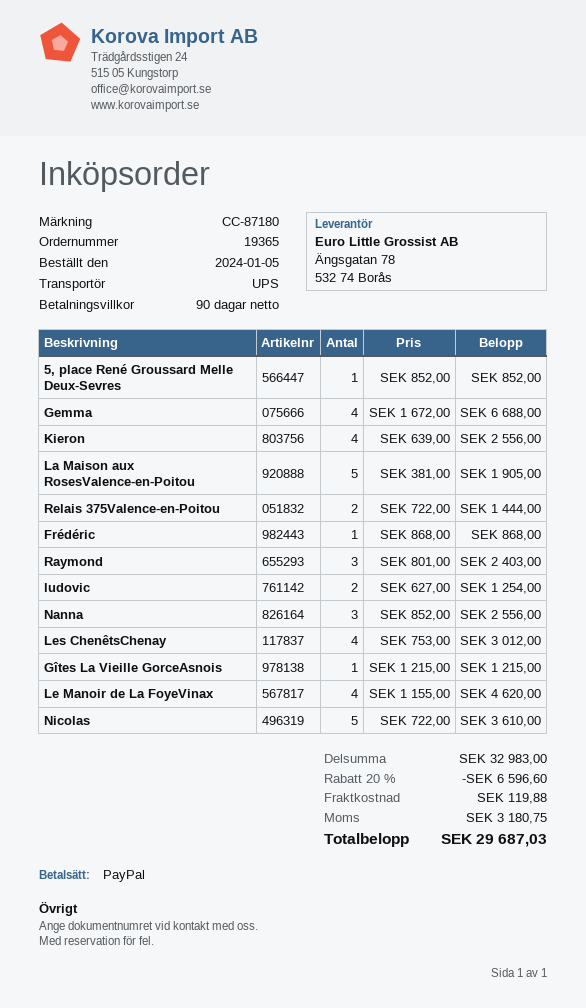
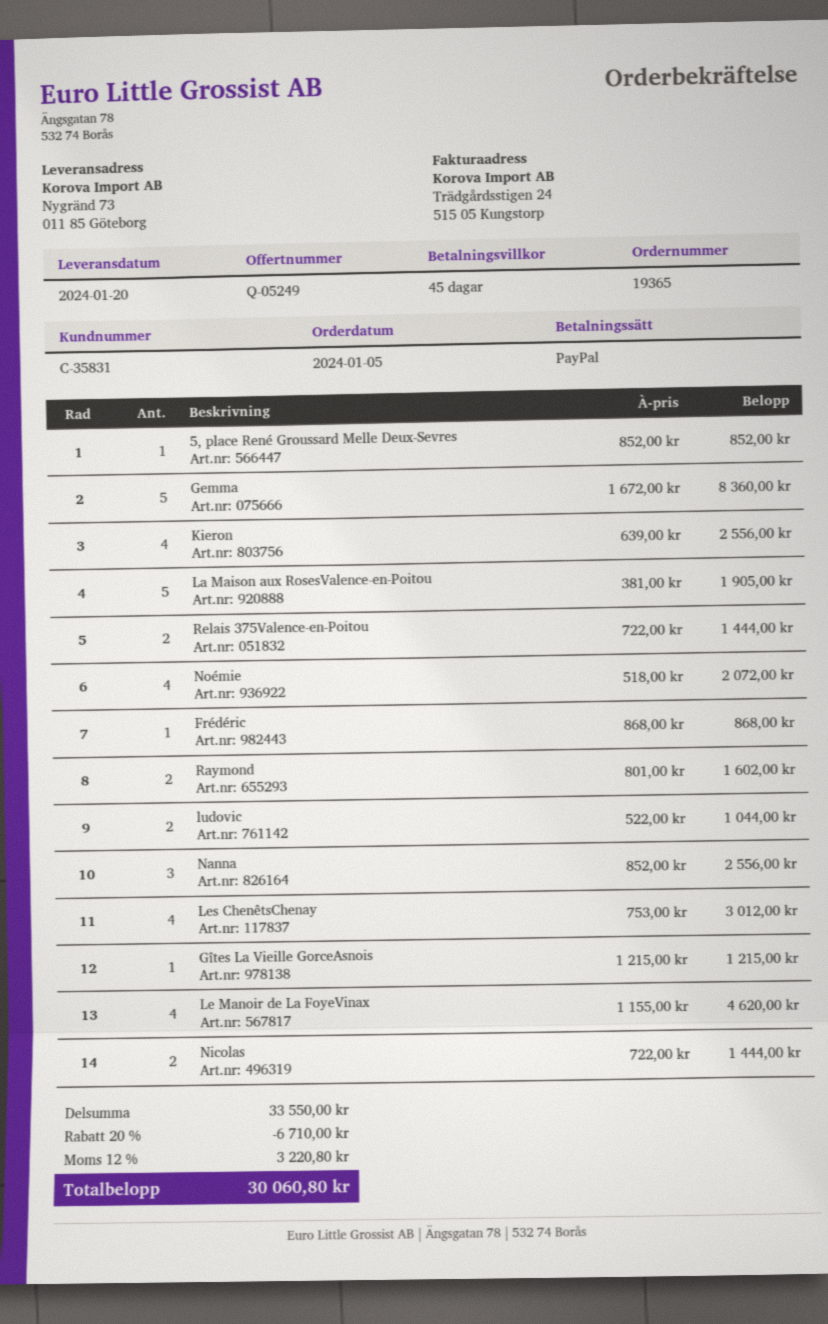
payment terms: 90 days -> 45 days
Gemma: 4 x 1672.00 = 6688.00 -> 5 x 1672.00 = 8360.00
Raymond: 3 x 801.00 = 2403.00 -> 2 x 801.00 = 1602.00
ludovic: 2 x 627.00 = 1254.00 -> 2 x 522.00 = 1044.00
Nicolas: 5 x 722.00 = 3610.00 -> 2 x 722.00 = 1444.00
Noémie: none -> 4 x 518.00 = 2072.00
subtotal: 32983.00 -> 33550.00
discount: 20% = 6596.60 -> 20% = 6710.00
shipping: 119.88 -> none
tax: 3180.75 -> 3220.80
total: 29687.03 -> 30060.80

